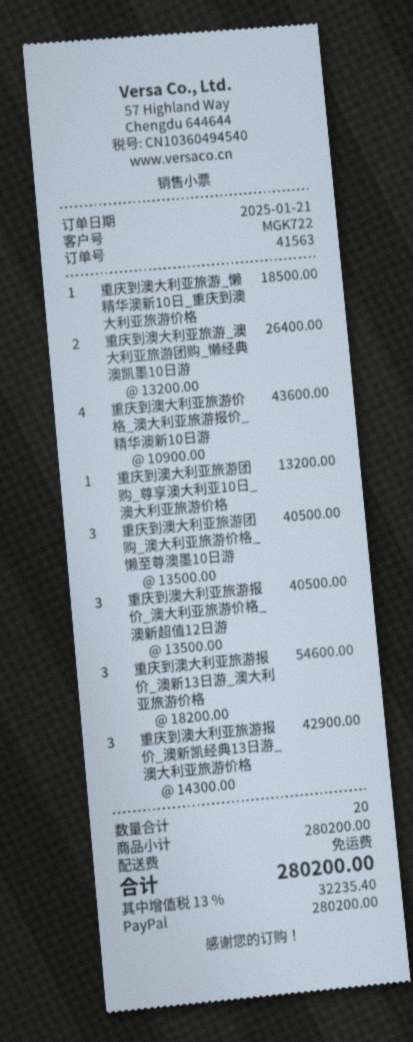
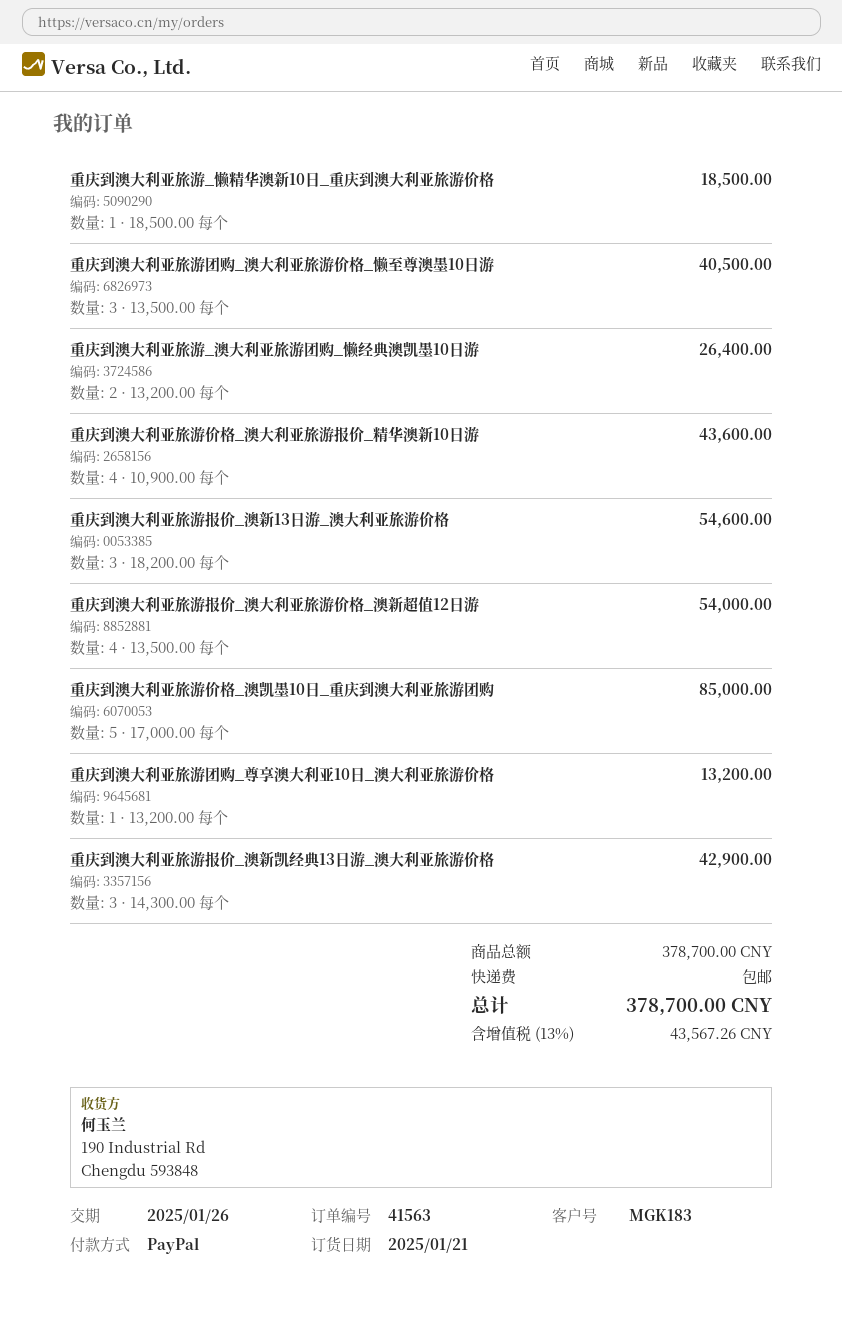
customer number: MGK722 -> MGK183
重庆到澳大利亚旅游报价_澳大利亚旅游价格_澳新超值12日游: 3 x 13500.00 = 40500.00 -> 4 x 13500.00 = 54000.00
重庆到澳大利亚旅游价格_澳凯墨10日_重庆到澳大利亚旅游团购: none -> 5 x 17000.00 = 85000.00
subtotal: 280200.00 -> 378700.00
tax: 13% = 32235.40 -> 13% = 43567.26
total: 280200.00 -> 378700.00

